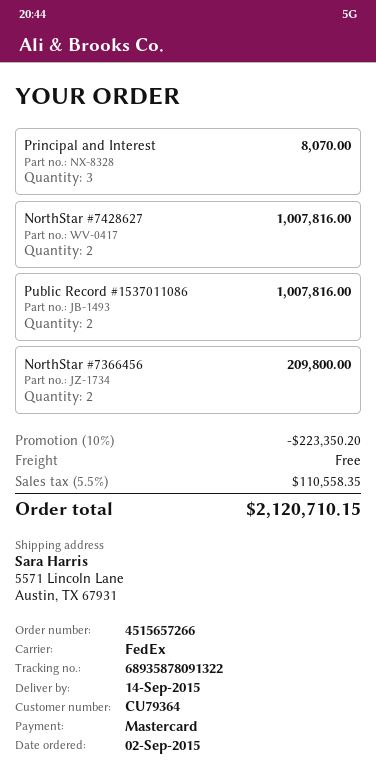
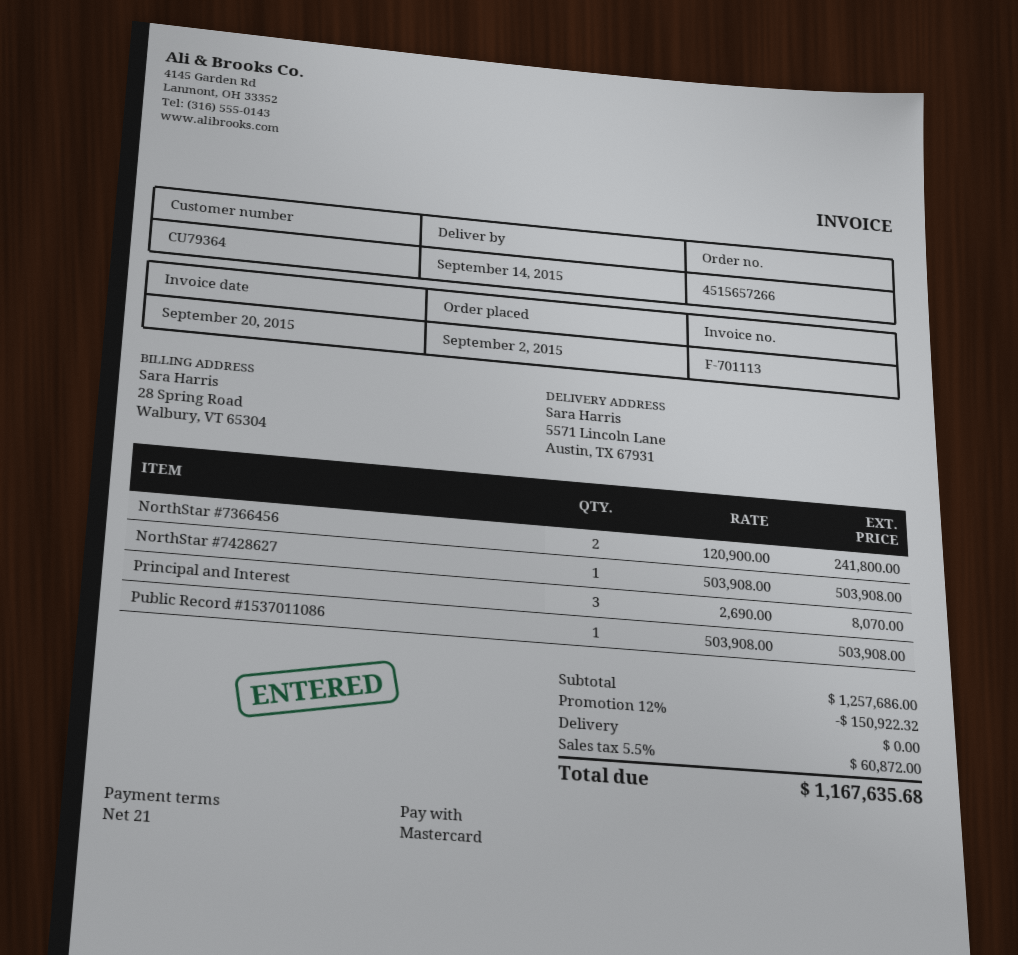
NorthStar #7428627: 2 for 1007816.00 -> 1 for 503908.00
Public Record #1537011086: 2 for 1007816.00 -> 1 for 503908.00
NorthStar #7366456: 2 for 209800.00 -> 2 for 241800.00
discount: 10% = 223350.20 -> 12% = 150922.32
tax: 5.5% = 110558.35 -> 5.5% = 60872.00
total: 2120710.15 -> 1167635.68

